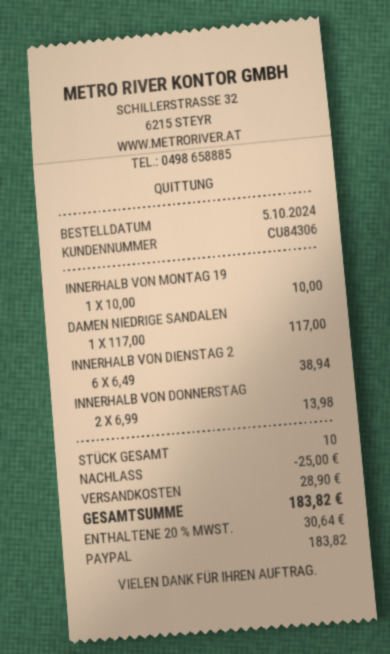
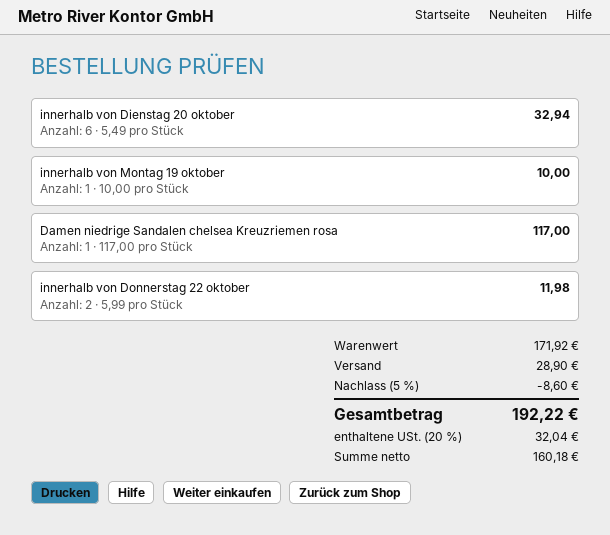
INNERHALB VON DIENSTAG 2: 6 x 6.49 = 38.94 -> 6 x 5.49 = 32.94
INNERHALB VON DONNERSTAG: 2 x 6.99 = 13.98 -> 2 x 5.99 = 11.98
discount: 25.00 -> 8.60
tax: 20% = 30.64 -> 20% = 32.04
total: 183.82 -> 192.22

